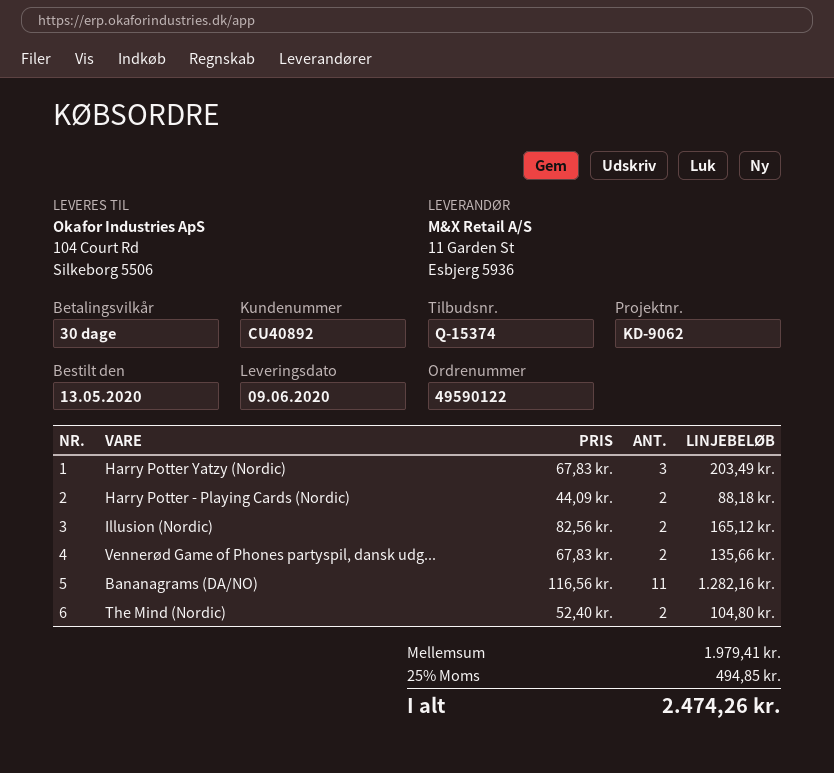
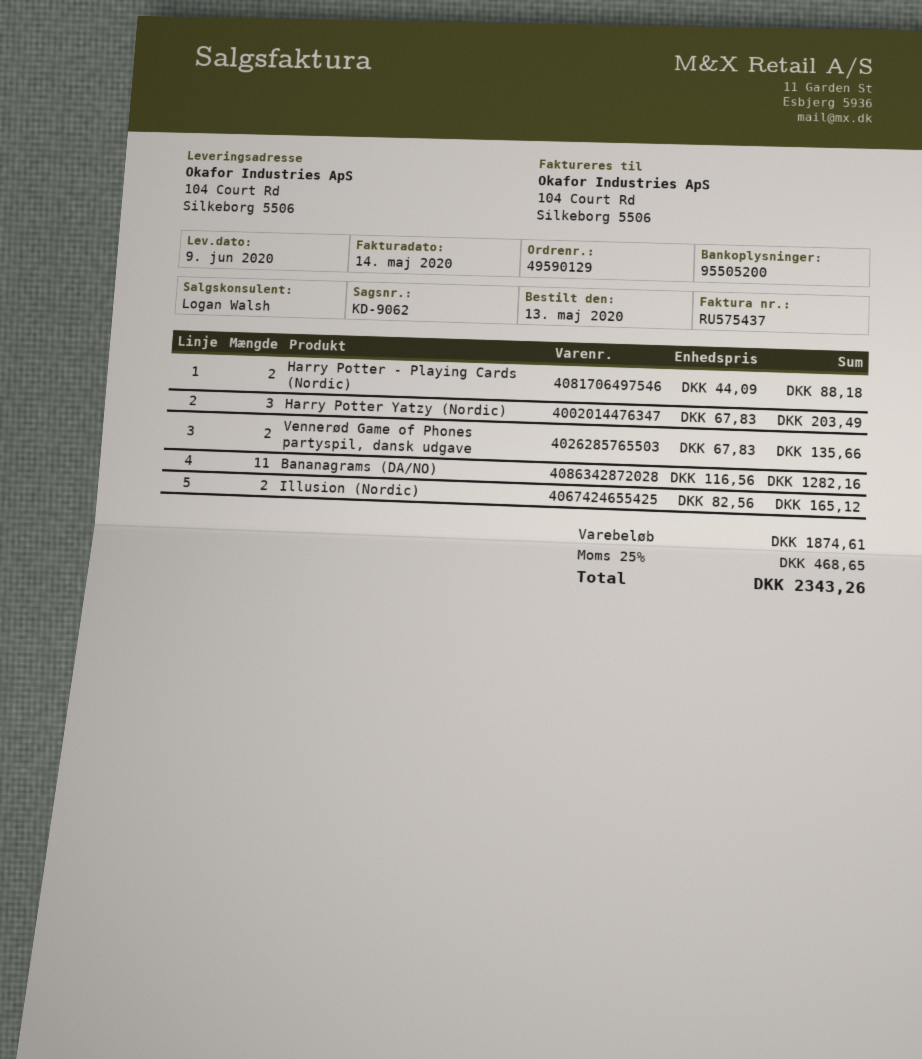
order number: 49590122 -> 49590129
The Mind (Nordic): 2 x 52.40 = 104.80 -> none
subtotal: 1979.41 -> 1874.61
tax: 25% = 494.85 -> 25% = 468.65
total: 2474.26 -> 2343.26

